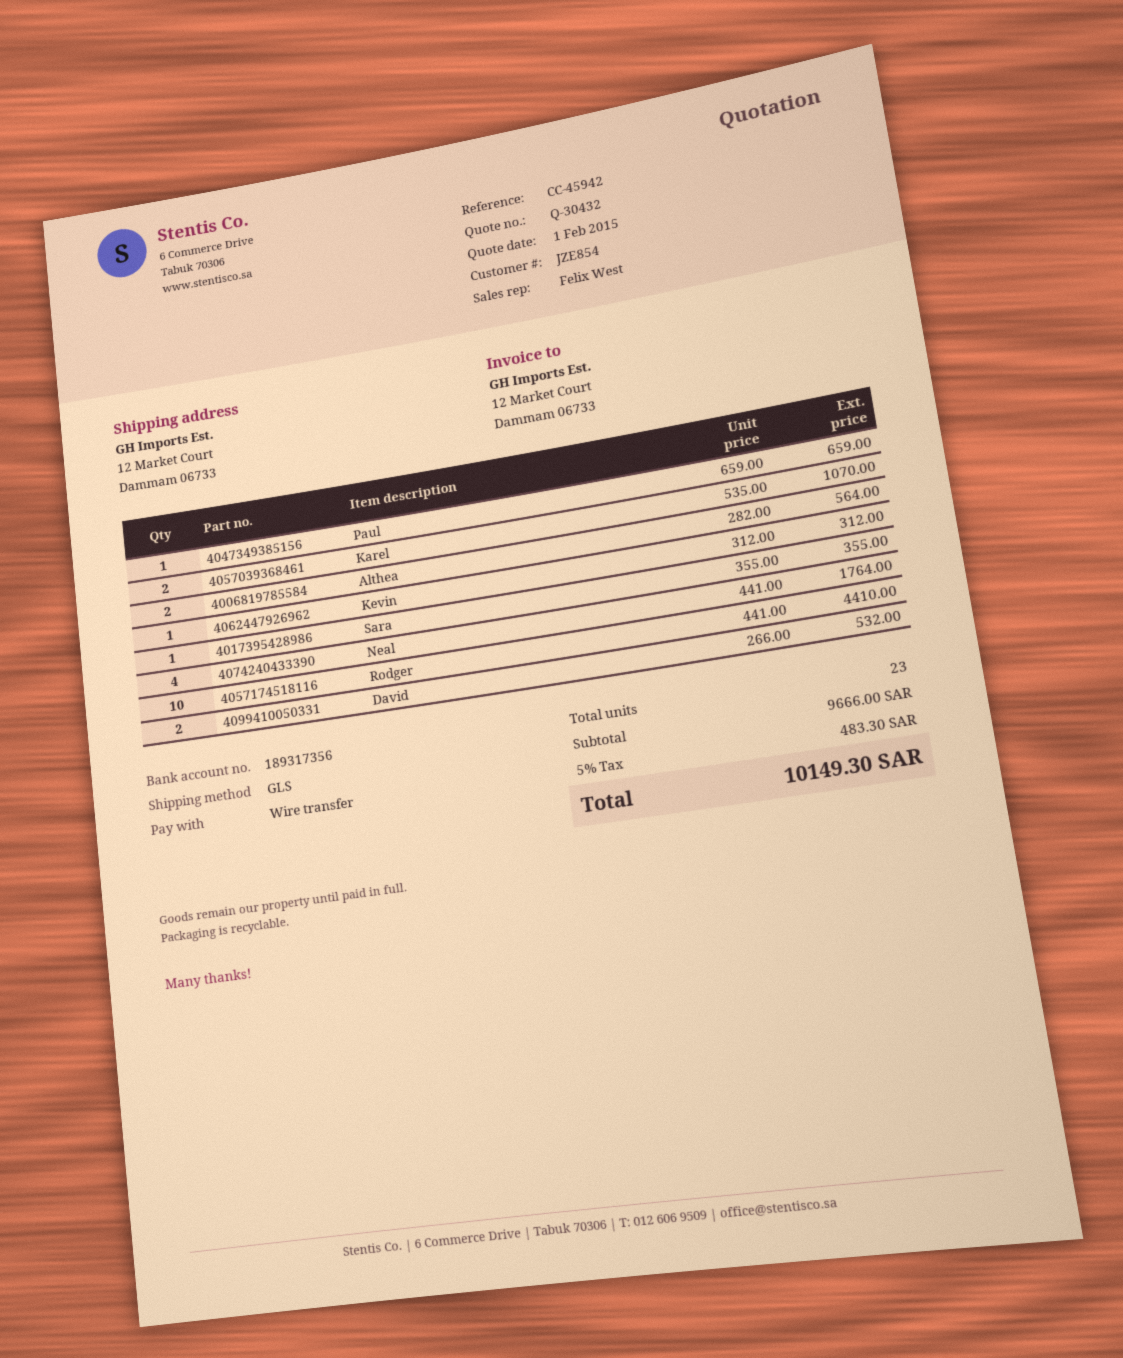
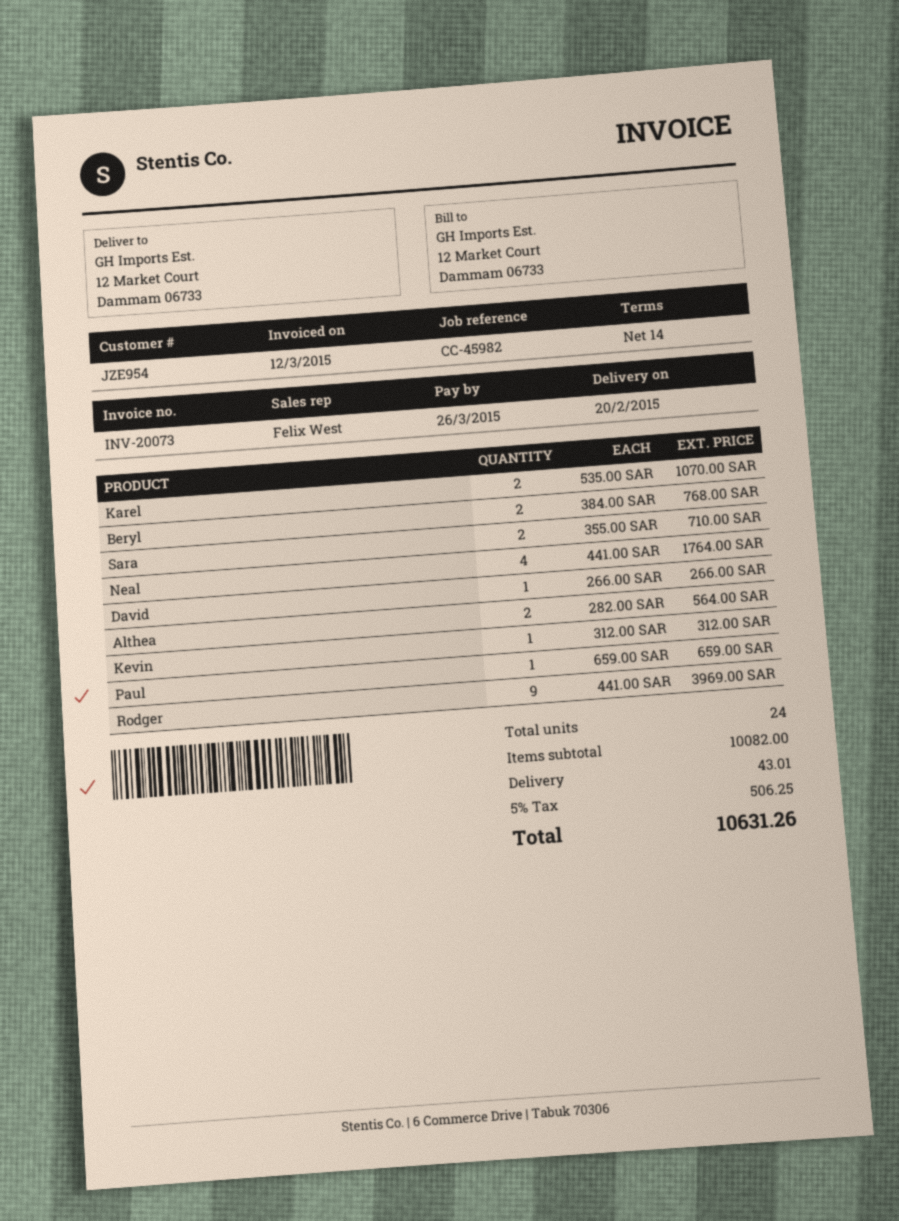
customer number: JZE854 -> JZE954
reference: CC-45942 -> CC-45982
Sara: 1 x 355.00 = 355.00 -> 2 x 355.00 = 710.00
Rodger: 10 x 441.00 = 4410.00 -> 9 x 441.00 = 3969.00
David: 2 x 266.00 = 532.00 -> 1 x 266.00 = 266.00
Beryl: none -> 2 x 384.00 = 768.00
total quantity: 23 -> 24
subtotal: 9666.00 -> 10082.00
shipping: none -> 43.01
tax: 5% = 483.30 -> 5% = 506.25
total: 10149.30 -> 10631.26

